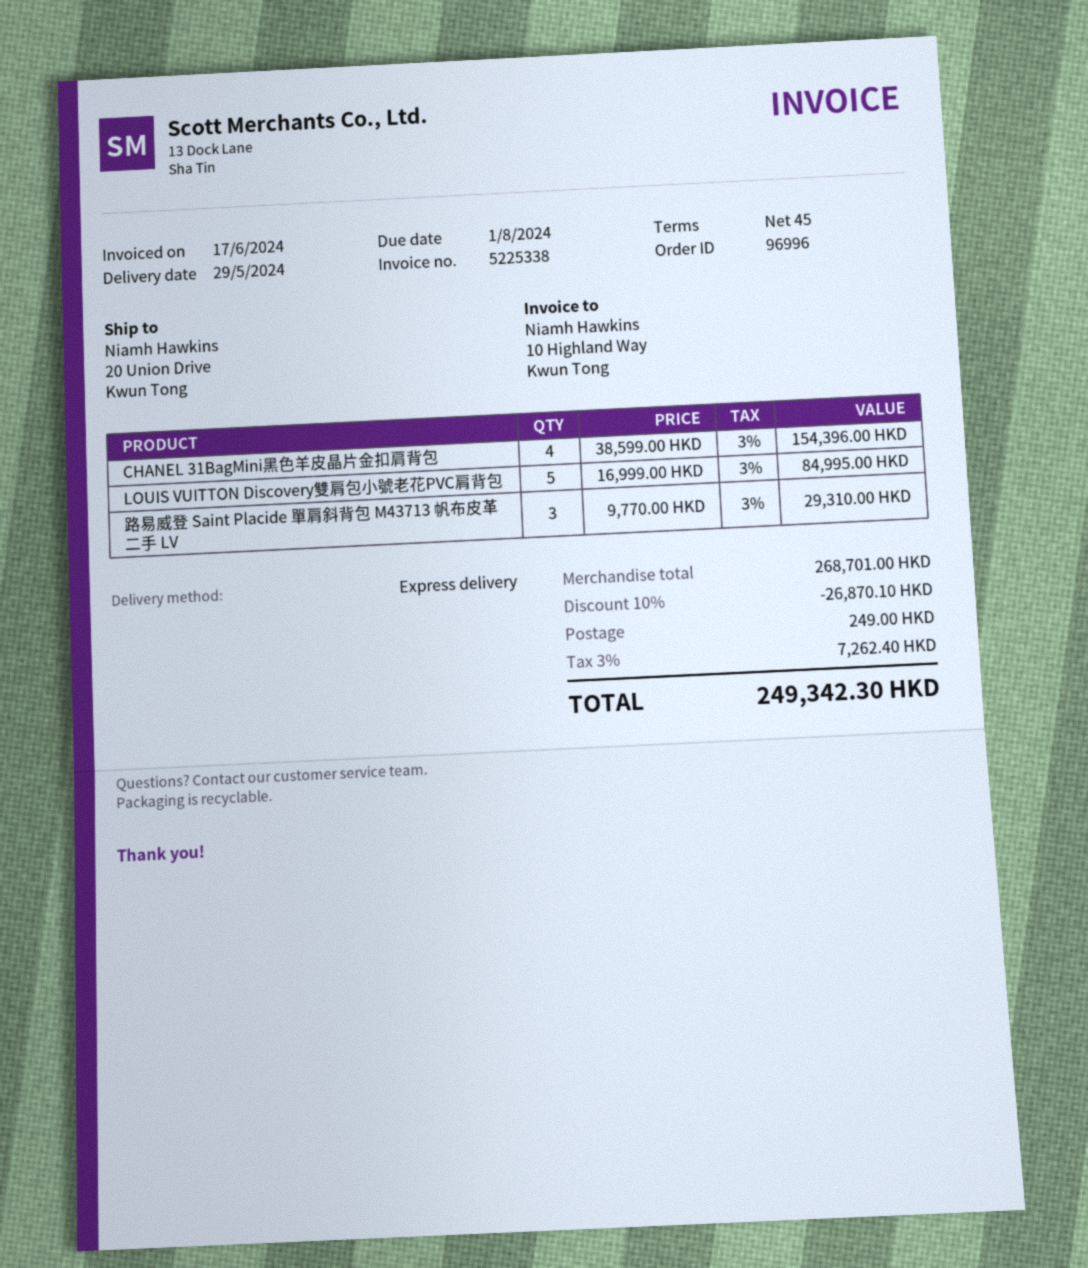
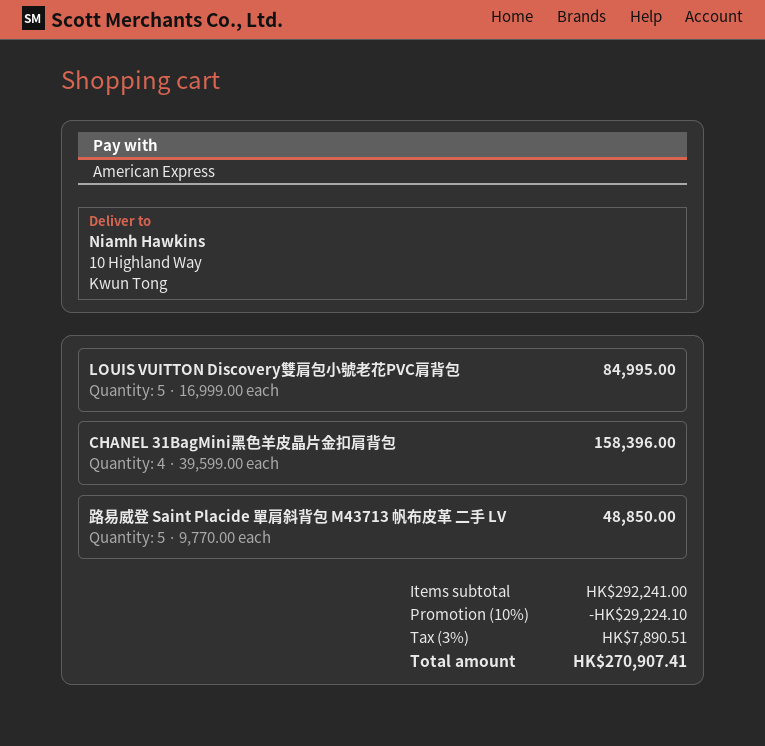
ship to: 20 Union Drive, Kwun Tong -> 10 Highland Way, Kwun Tong
CHANEL 31BagMini黑色羊皮晶片金扣肩背包: 4 x 38599.00 = 154396.00 -> 4 x 39599.00 = 158396.00
路易威登 Saint Placide 單肩斜背包 M43713 帆布皮革 二手 LV: 3 x 9770.00 = 29310.00 -> 5 x 9770.00 = 48850.00
subtotal: 268701.00 -> 292241.00
discount: 10% = 26870.10 -> 10% = 29224.10
shipping: 249.00 -> none
tax: 3% = 7262.40 -> 3% = 7890.51
total: 249342.30 -> 270907.41

